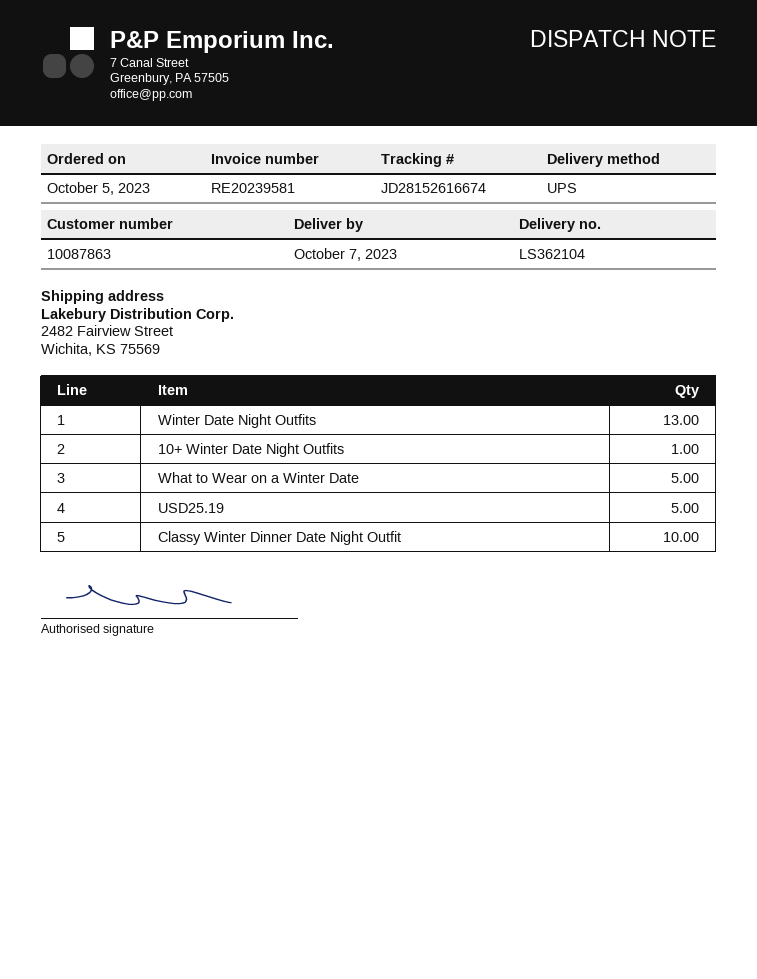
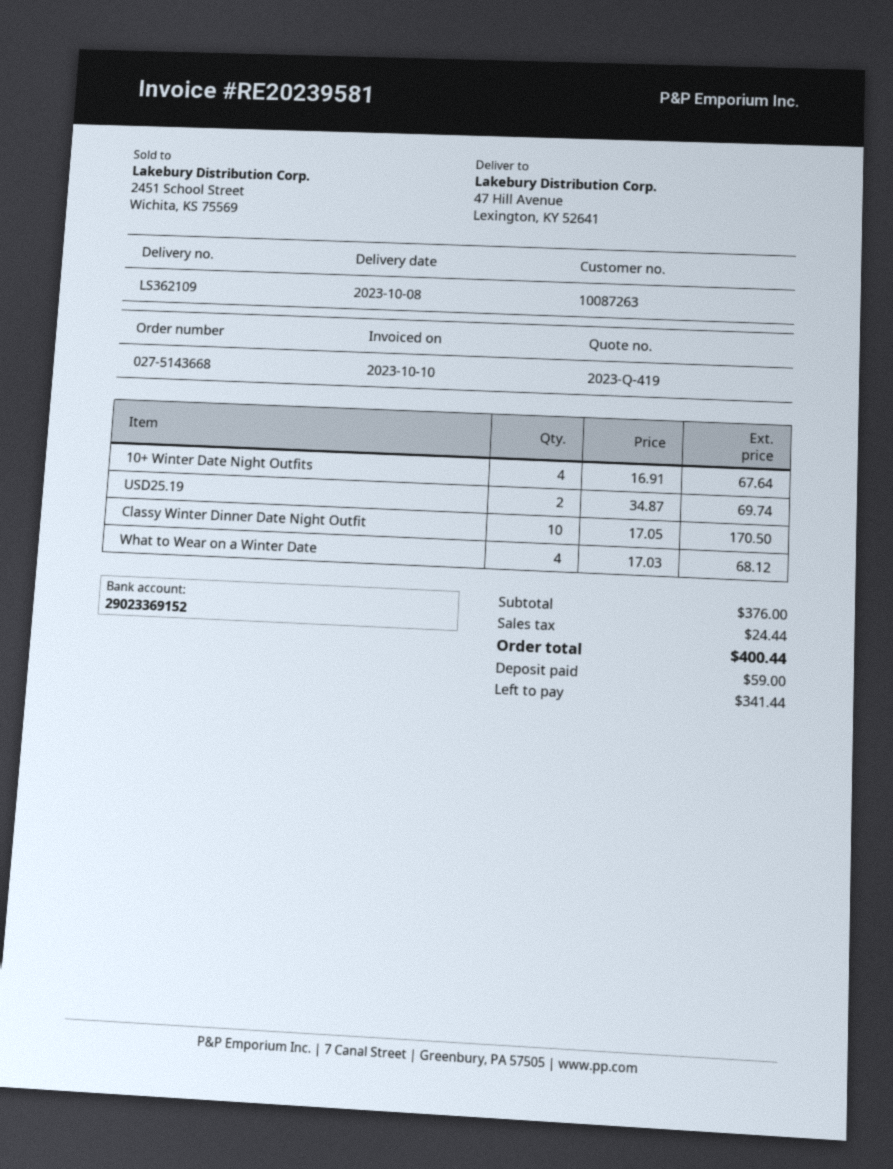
delivery note number: LS362104 -> LS362109
delivery date: 2023-10-07 -> 2023-10-08
customer number: 10087863 -> 10087263
ship to: 2482 Fairview Street, Wichita, KS 75569 -> 47 Hill Avenue, Lexington, KY 52641
Winter Date Night Outfits: 13 -> none
10+ Winter Date Night Outfits: 1 -> 4
What to Wear on a Winter Date: 5 -> 4
USD25.19: 5 -> 2

